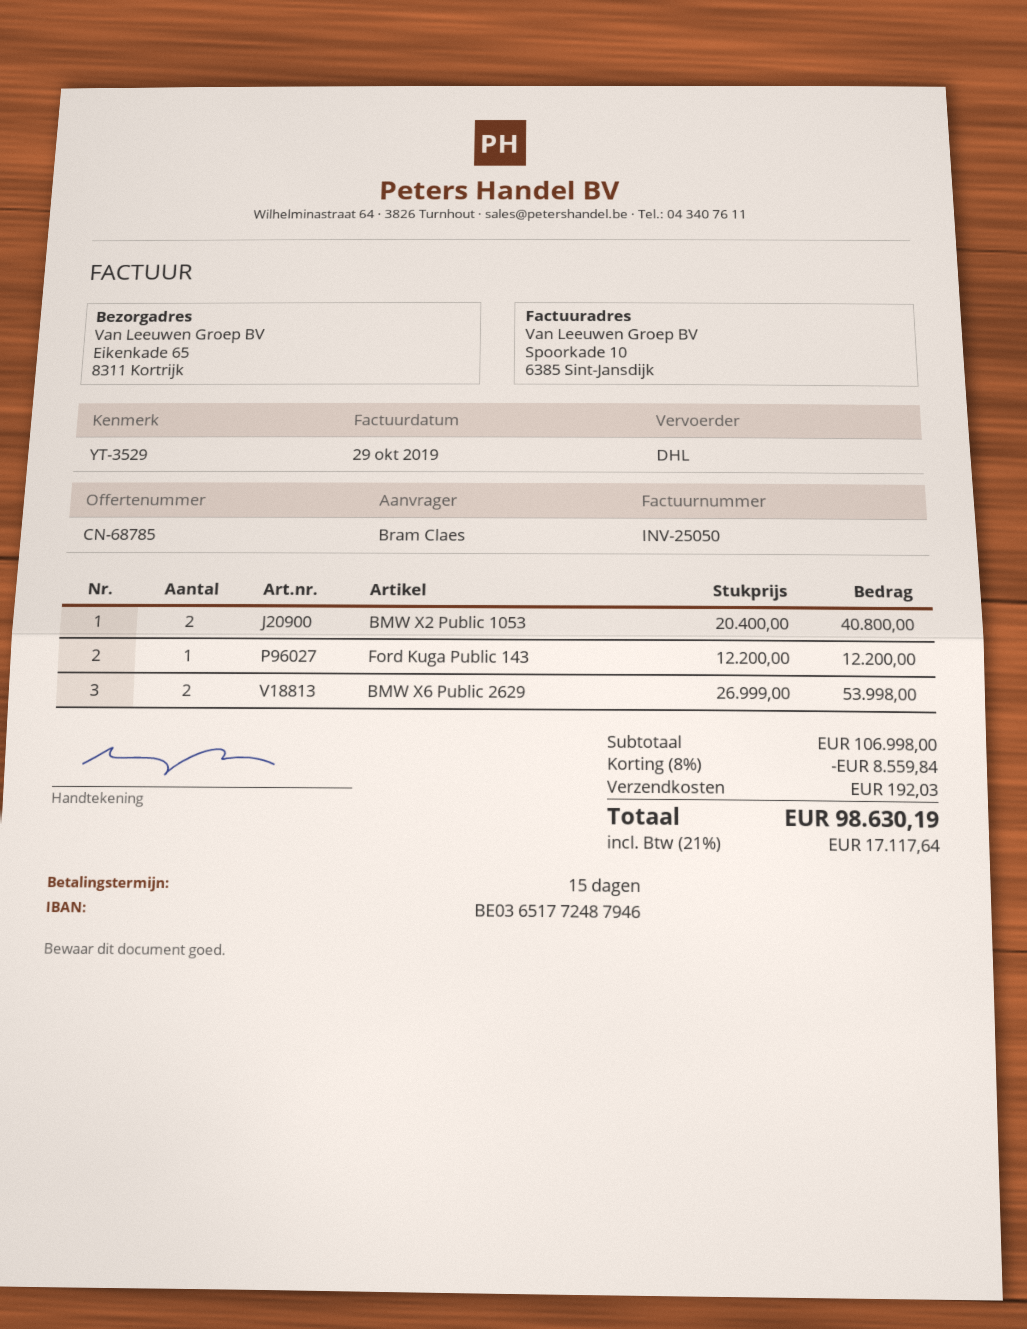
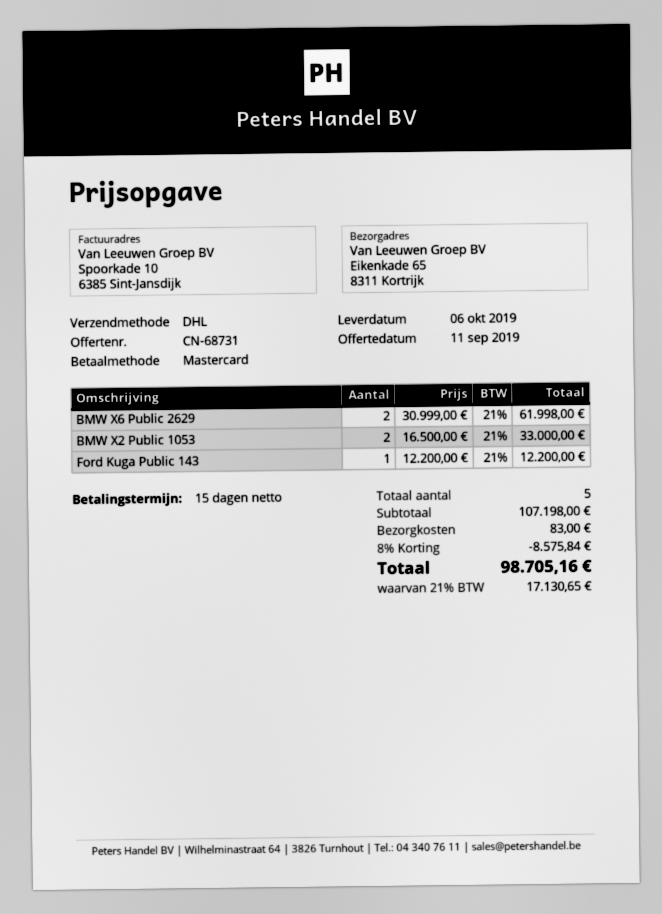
quote number: CN-68785 -> CN-68731
BMW X2 Public 1053: 2 x 20400.00 = 40800.00 -> 2 x 16500.00 = 33000.00
BMW X6 Public 2629: 2 x 26999.00 = 53998.00 -> 2 x 30999.00 = 61998.00
subtotal: 106998.00 -> 107198.00
discount: 8% = 8559.84 -> 8% = 8575.84
shipping: 192.03 -> 83.00
tax: 21% = 17117.64 -> 21% = 17130.65
total: 98630.19 -> 98705.16

